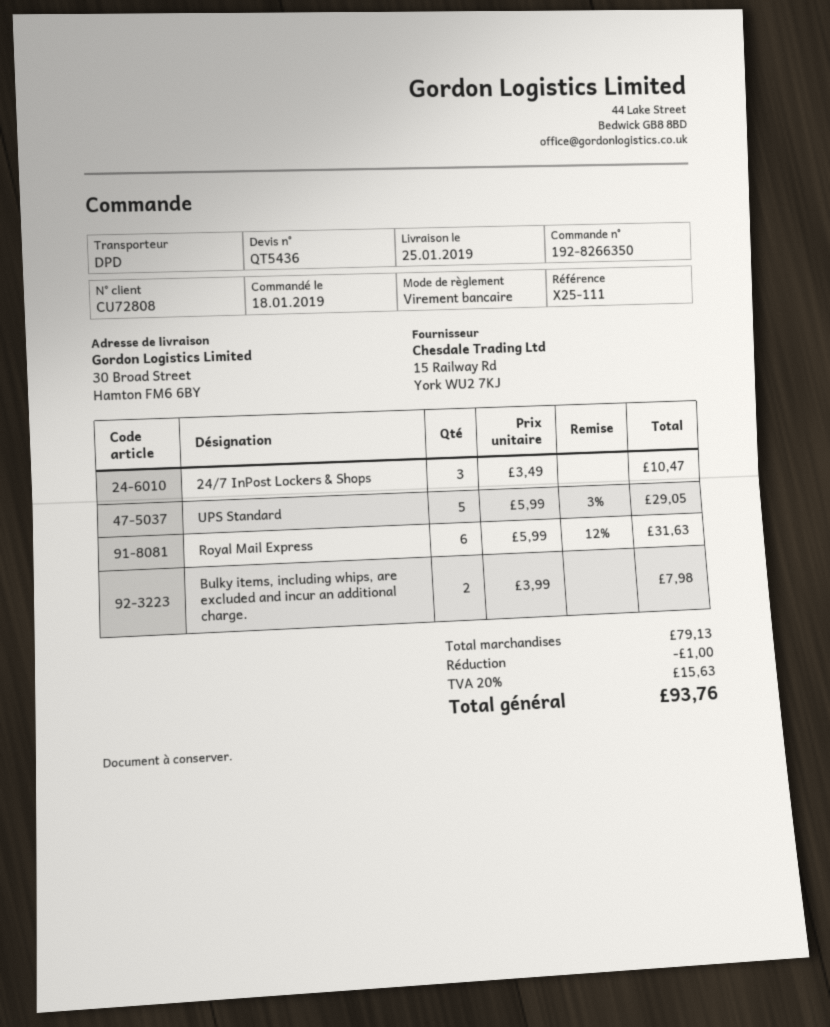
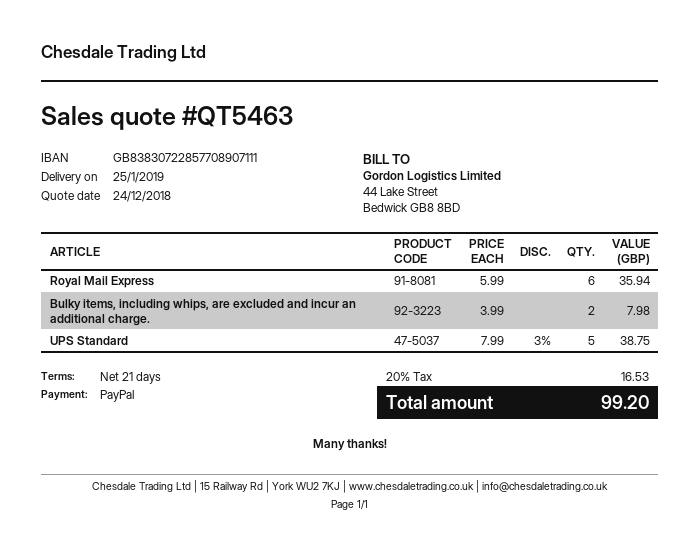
quote number: QT5436 -> QT5463
payment method: bank transfer -> PayPal
24/7 InPost Lockers & Shops: 3 x 3.49 = 10.47 -> none
UPS Standard: 5 x 5.99 - 3% = 29.05 -> 5 x 7.99 - 3% = 38.75
Royal Mail Express: 6 x 5.99 - 12% = 31.63 -> 6 x 5.99 = 35.94
discount: 1.00 -> none
tax: 20% = 15.63 -> 20% = 16.53
total: 93.76 -> 99.20

